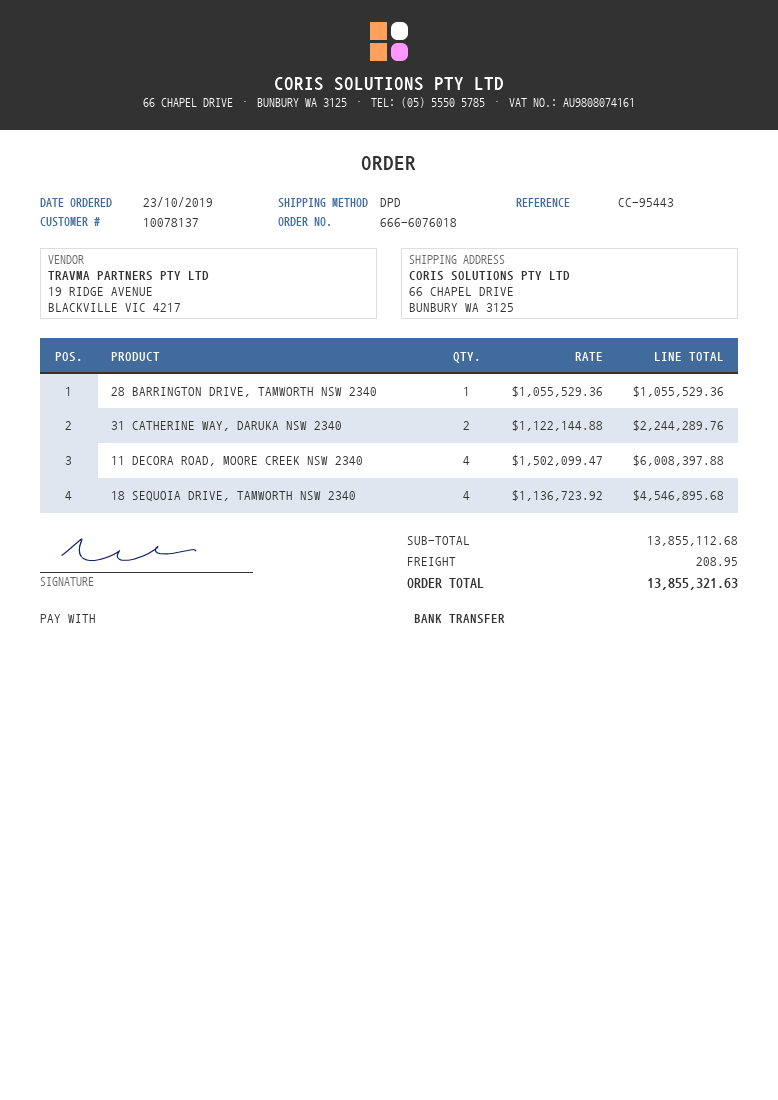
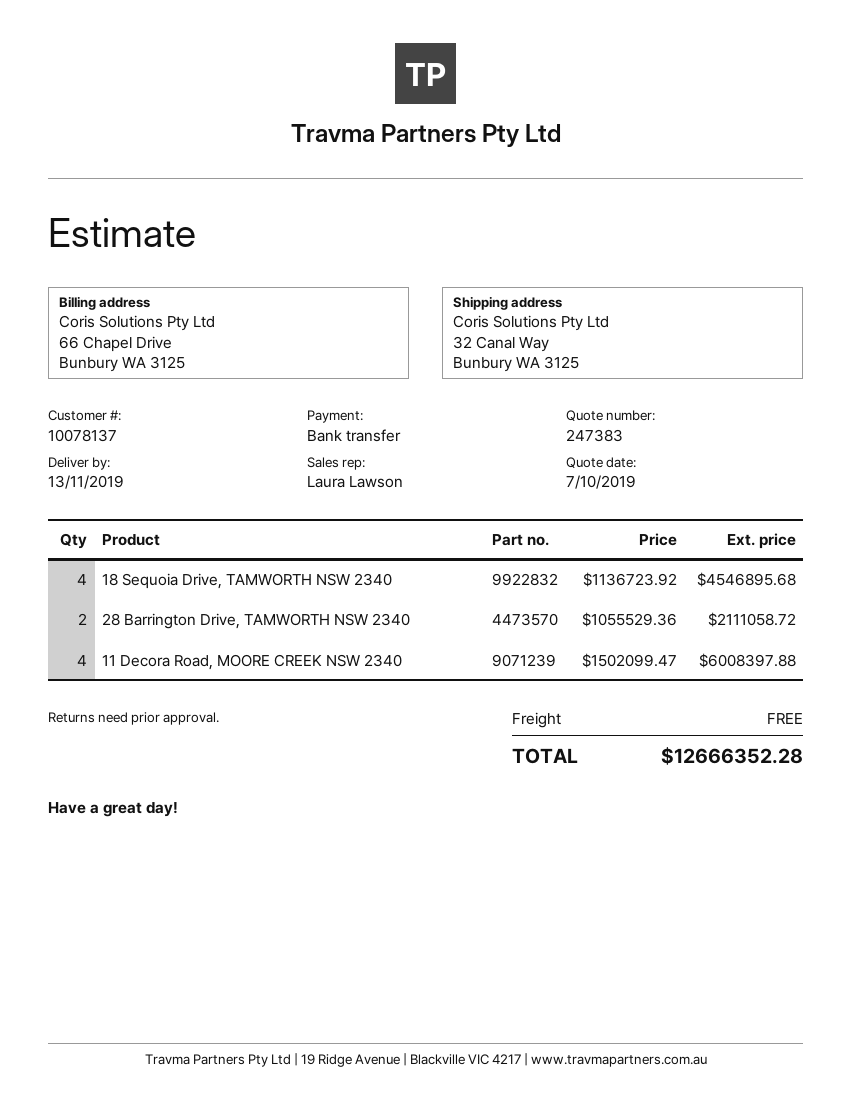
ship to: 66 CHAPEL DRIVE, BUNBURY WA 3125 -> 32 Canal Way, Bunbury WA 3125
28 BARRINGTON DRIVE, TAMWORTH NSW 2340: 1 x 1055529.36 = 1055529.36 -> 2 x 1055529.36 = 2111058.72
31 CATHERINE WAY, DARUKA NSW 2340: 2 x 1122144.88 = 2244289.76 -> none
shipping: 208.95 -> 0.00
total: 13855321.63 -> 12666352.28

